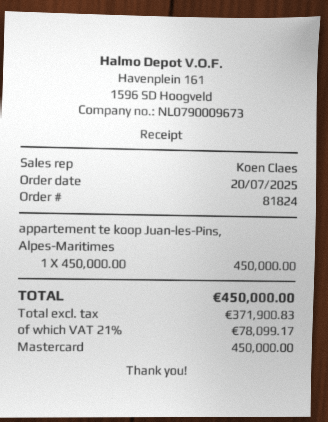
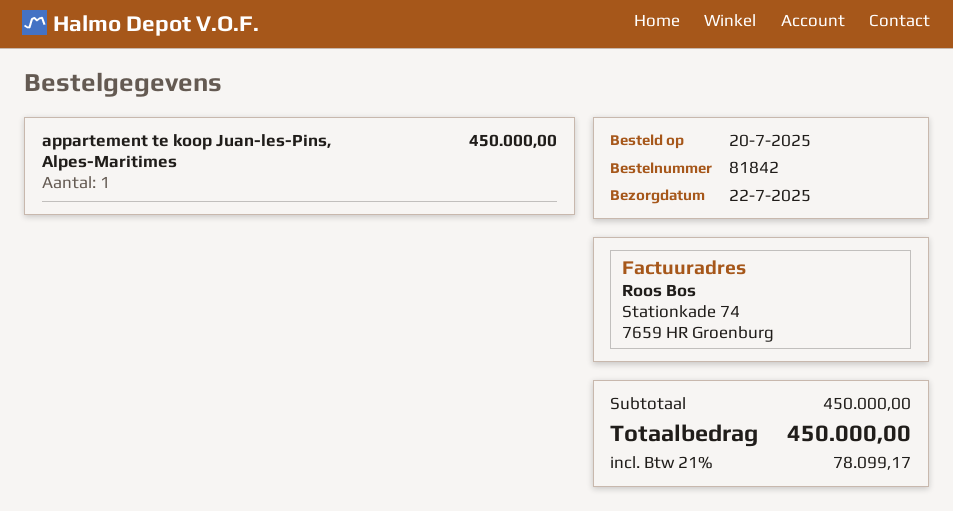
order number: 81824 -> 81842

